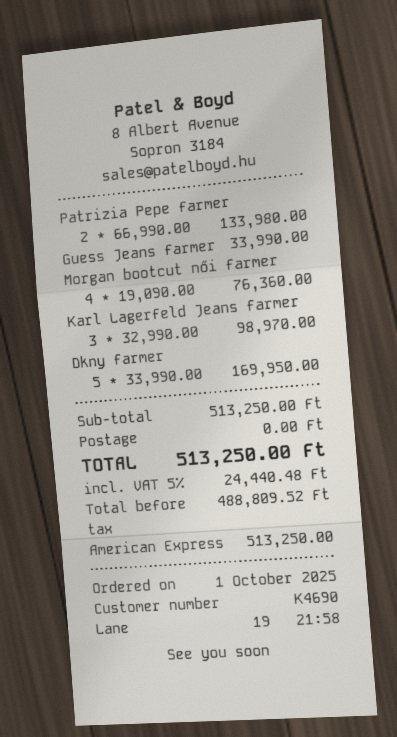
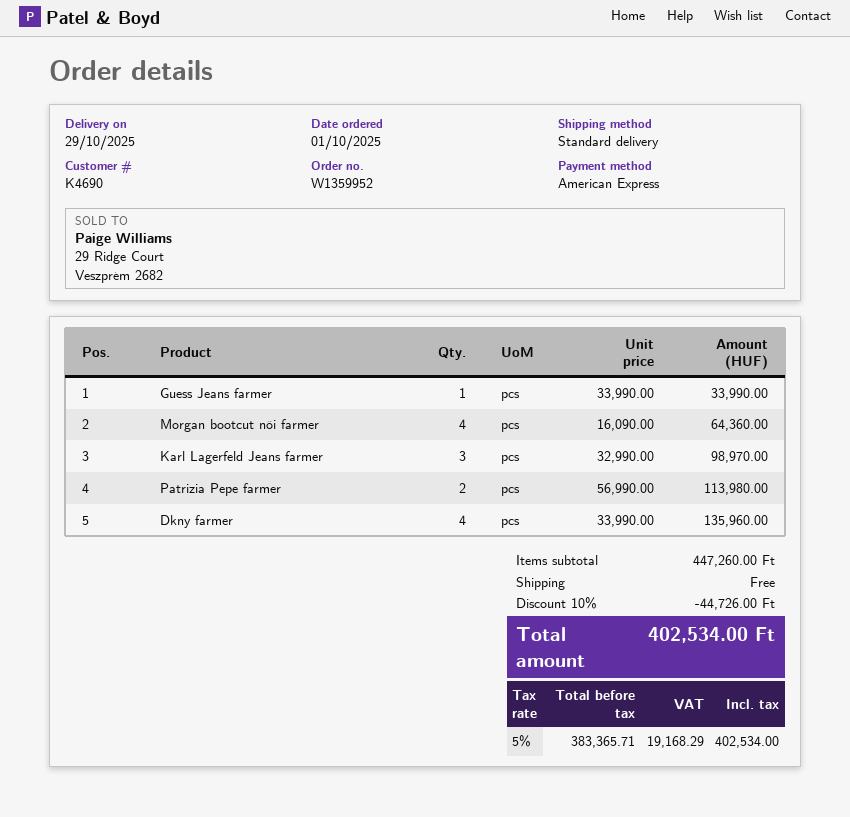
Patrizia Pepe farmer: 2 x 66990.00 = 133980.00 -> 2 x 56990.00 = 113980.00
Morgan bootcut női farmer: 4 x 19090.00 = 76360.00 -> 4 x 16090.00 = 64360.00
Dkny farmer: 5 x 33990.00 = 169950.00 -> 4 x 33990.00 = 135960.00
subtotal: 513250.00 -> 447260.00
discount: none -> 10% = 44726.00
net: 488809.52 -> 383365.71
tax: 5% = 24440.48 -> 5% = 19168.29
total: 513250.00 -> 402534.00

